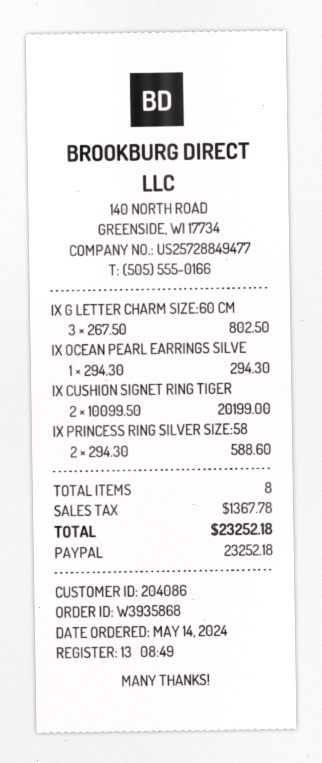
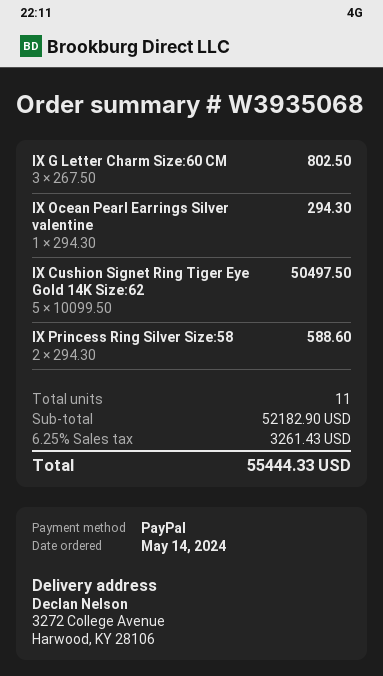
order number: W3935868 -> W3935068
IX CUSHION SIGNET RING TIGER: 2 x 10099.50 = 20199.00 -> 5 x 10099.50 = 50497.50
total quantity: 8 -> 11
tax: 1367.78 -> 3261.43
total: 23252.18 -> 55444.33

